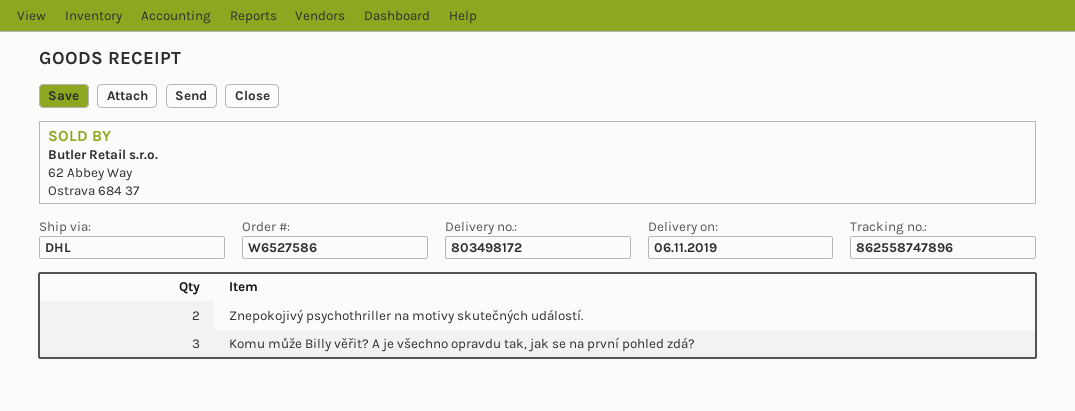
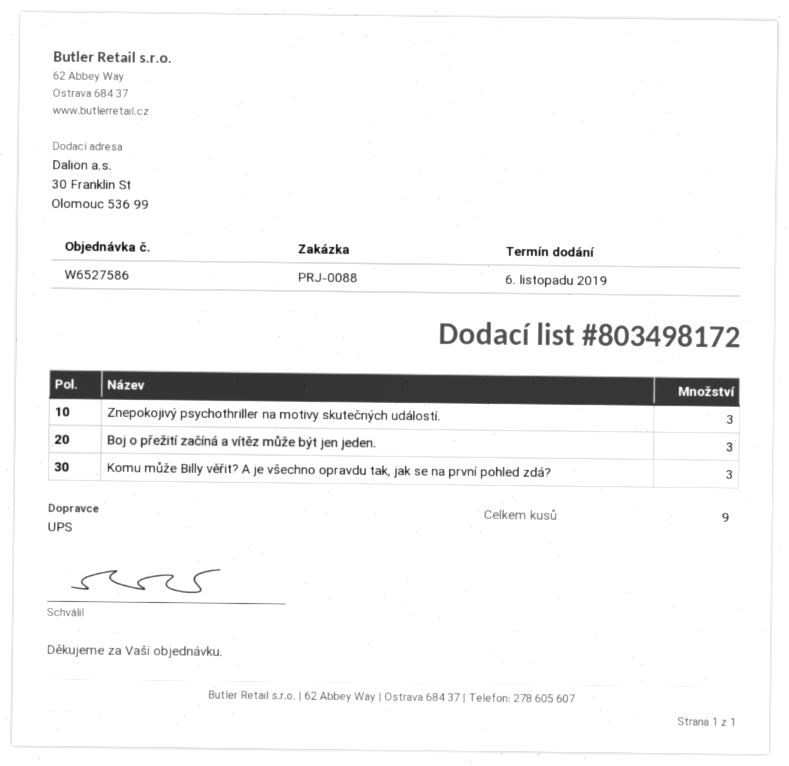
shipping method: DHL -> UPS
Znepokojivý psychothriller na motivy skutečných událostí.: 2 -> 3
Boj o přežití začíná a vítěz může být jen jeden.: none -> 3

